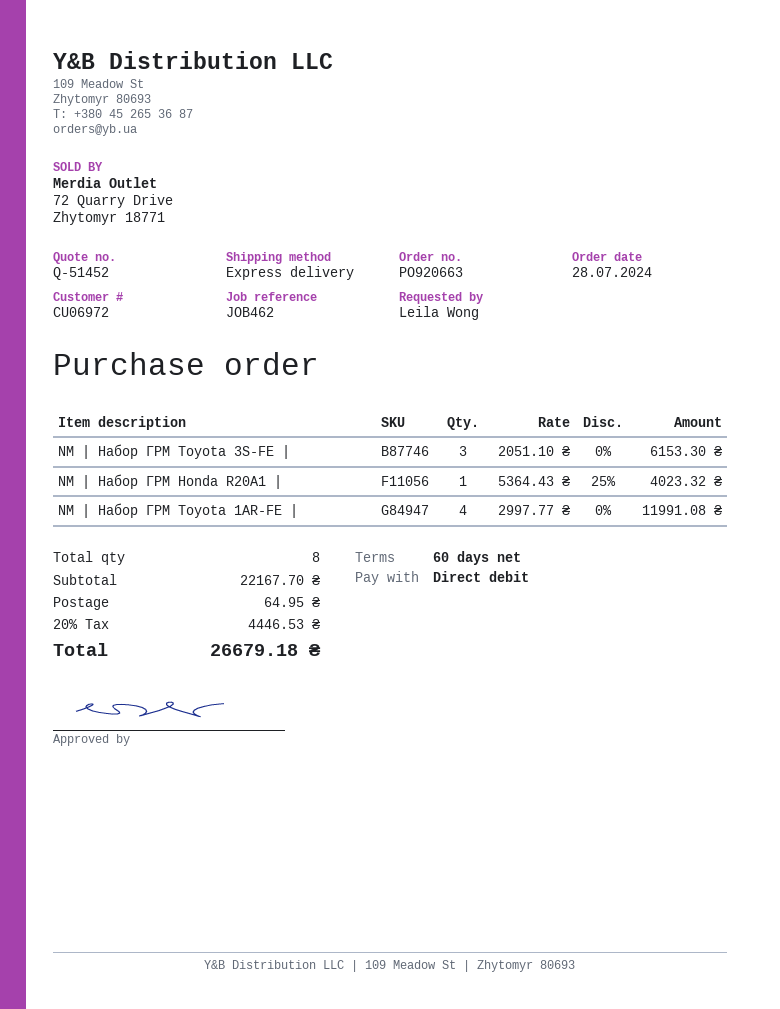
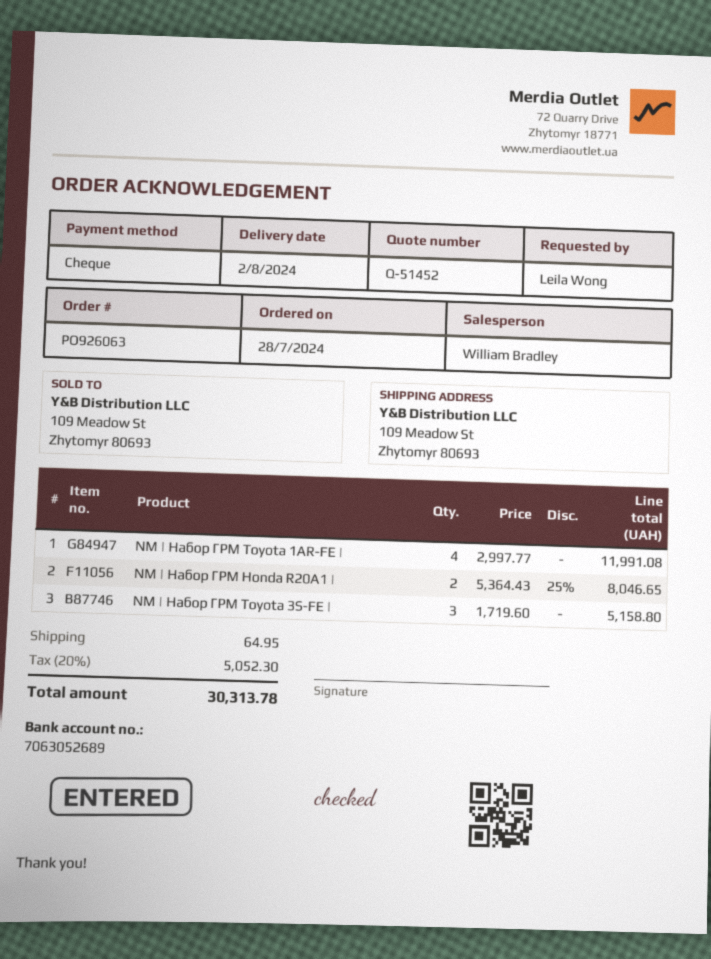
order number: PO920663 -> PO926063
payment method: direct debit -> cheque
NM | Набор ГРМ Toyota 3S-FE |: 3 x 2051.10 = 6153.30 -> 3 x 1719.60 = 5158.80
NM | Набор ГРМ Honda R20A1 |: 1 x 5364.43 - 25% = 4023.32 -> 2 x 5364.43 - 25% = 8046.65
tax: 20% = 4446.53 -> 20% = 5052.30
total: 26679.18 -> 30313.78

